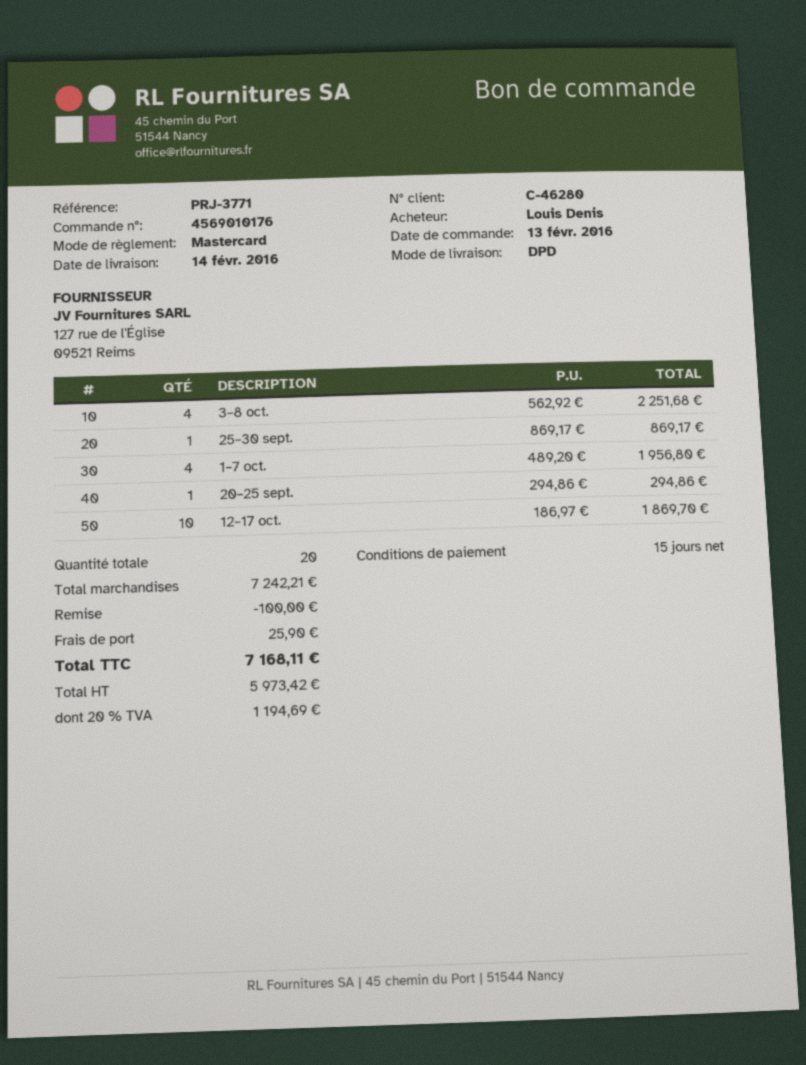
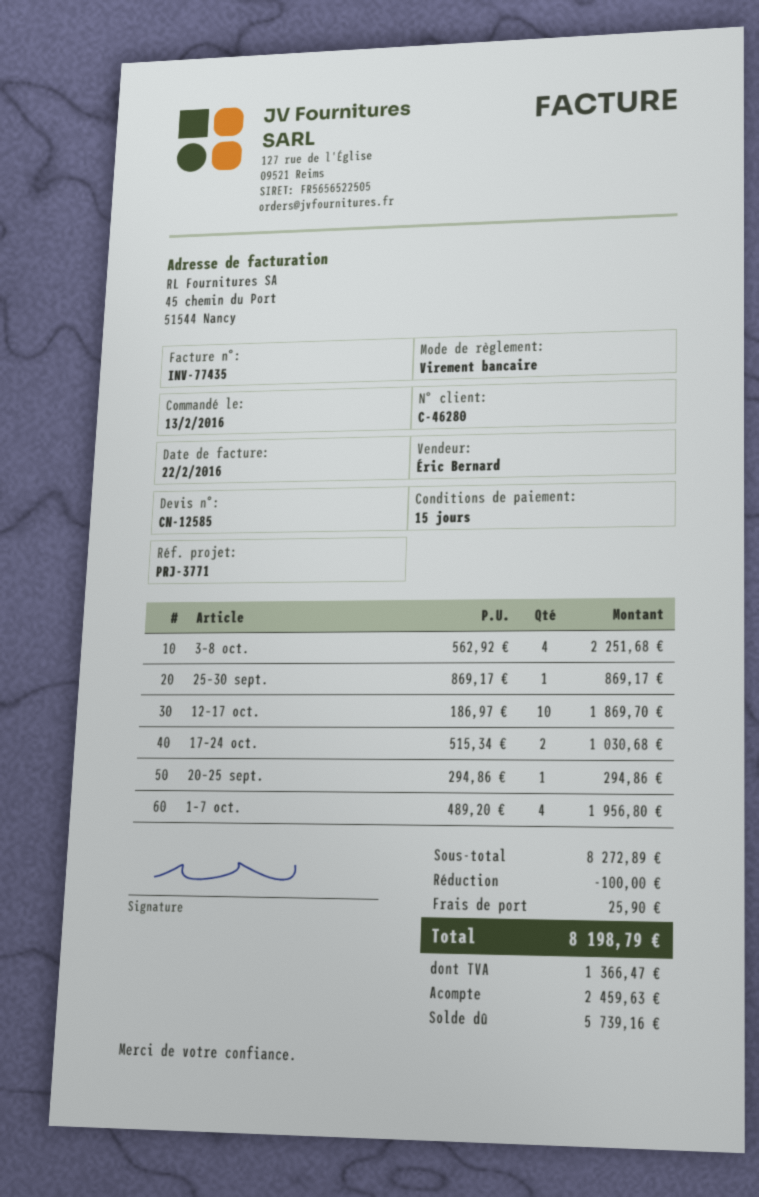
payment method: Mastercard -> bank transfer
17–24 oct.: none -> 2 x 515.34 = 1030.68
subtotal: 7242.21 -> 8272.89
tax: 1194.69 -> 1366.47
total: 7168.11 -> 8198.79

